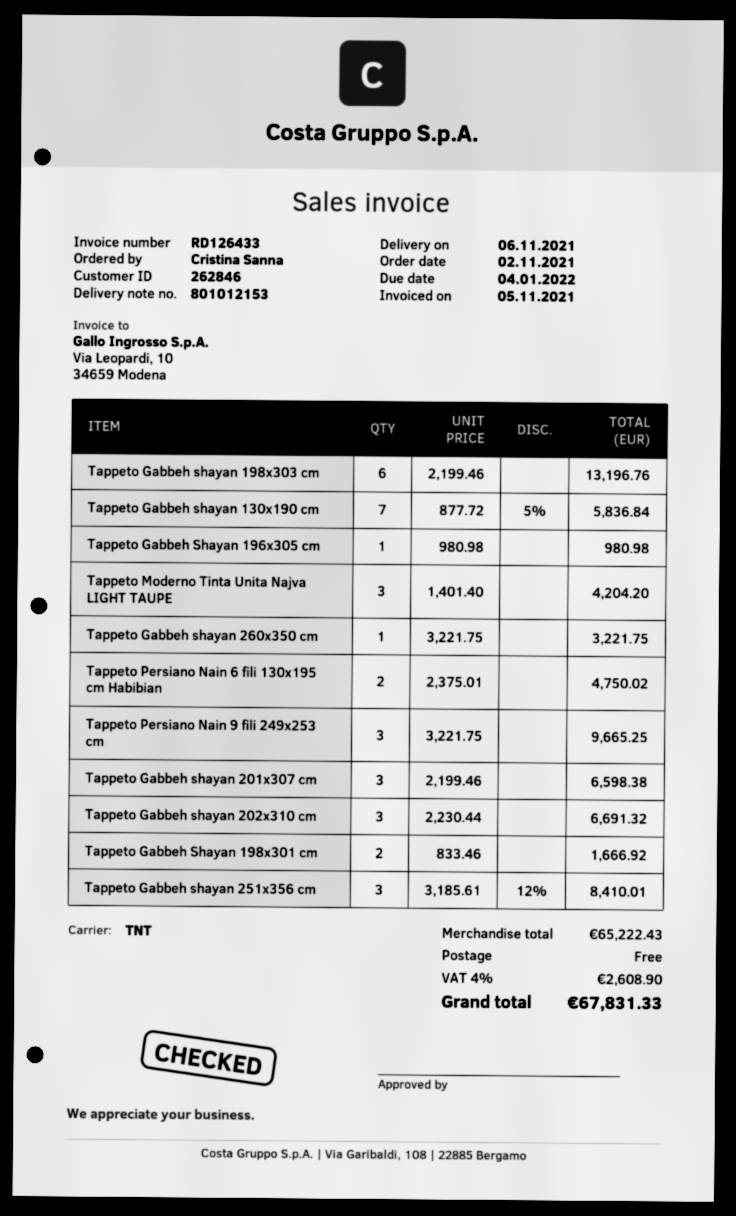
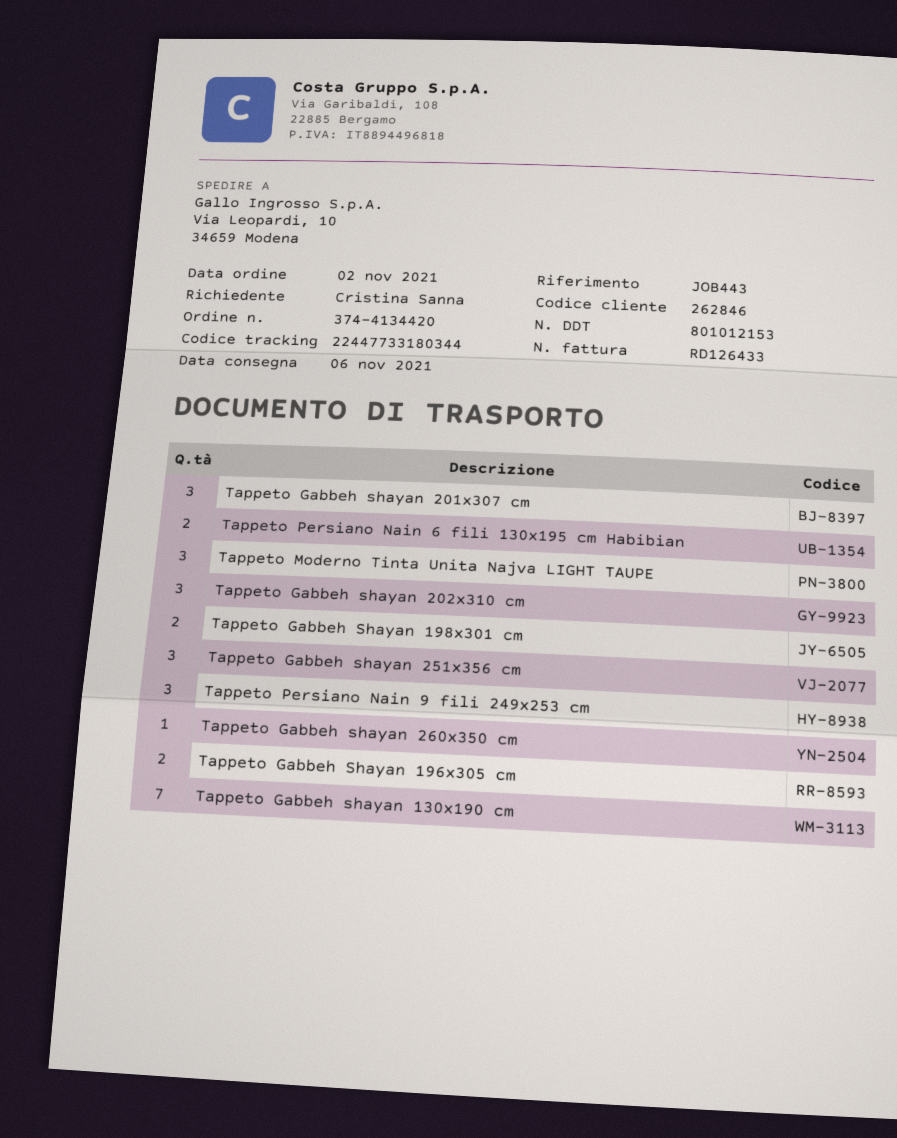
Tappeto Gabbeh shayan 198x303 cm: 6 -> none
Tappeto Gabbeh Shayan 196x305 cm: 1 -> 2

